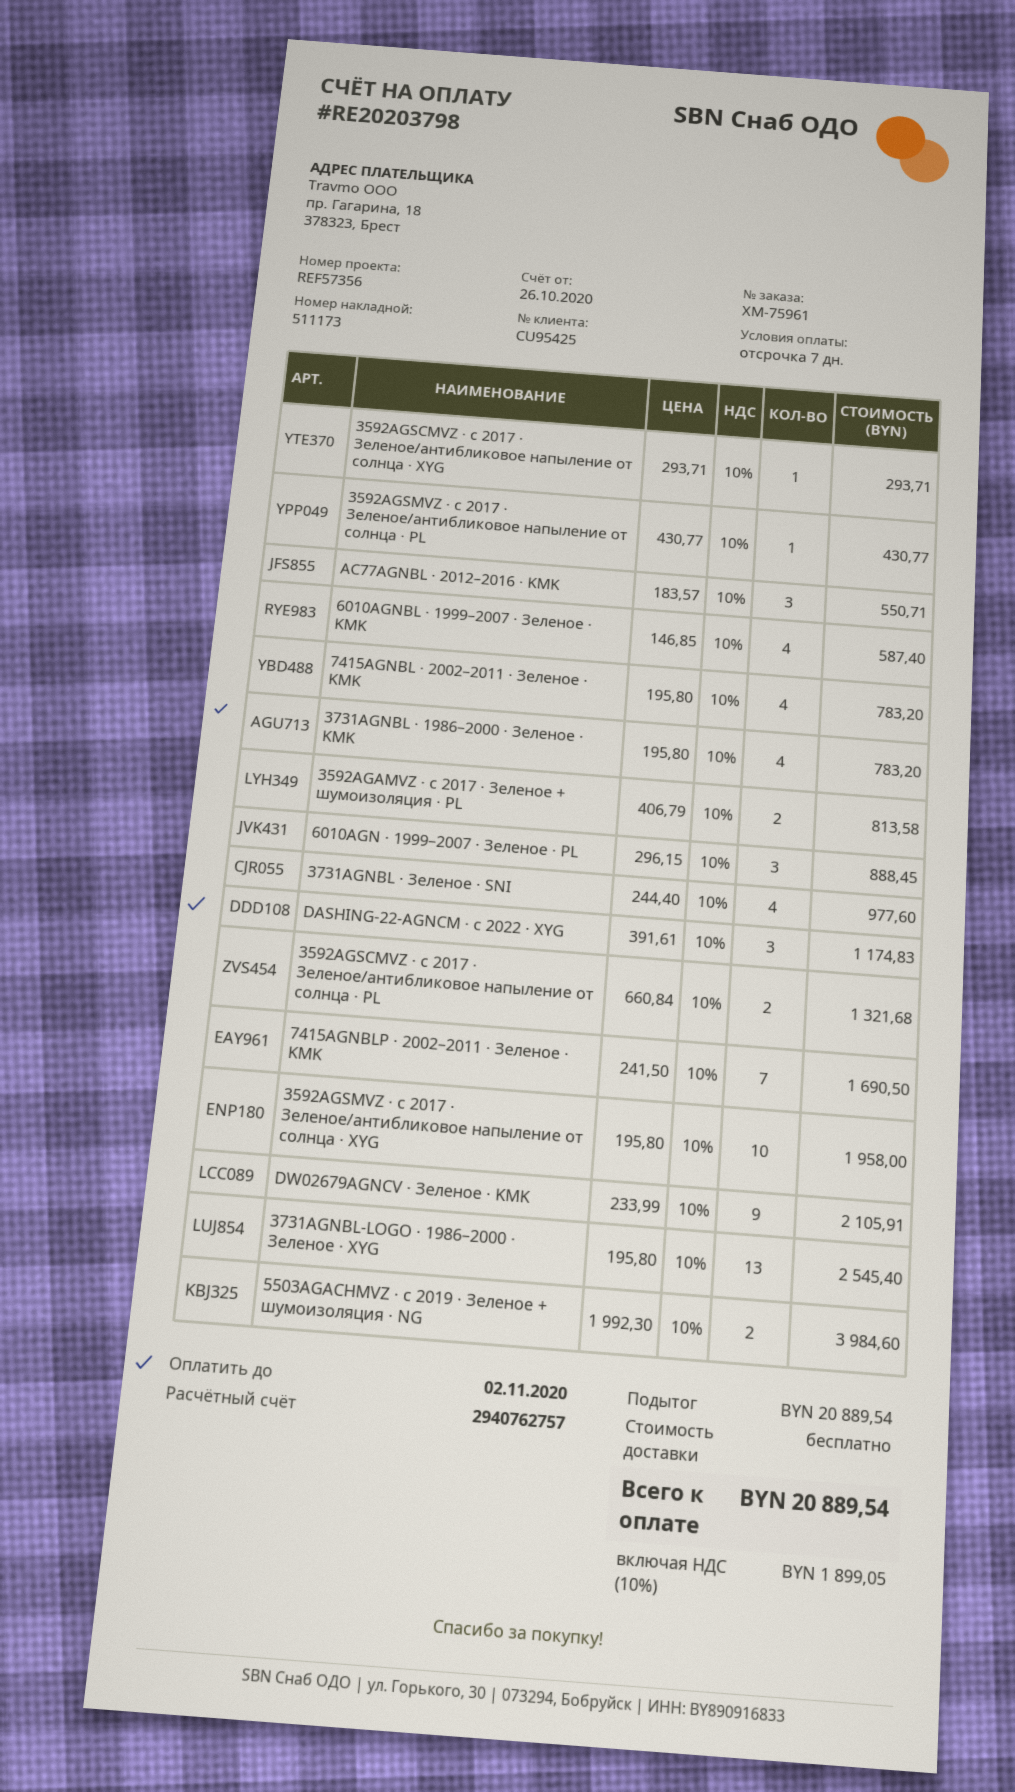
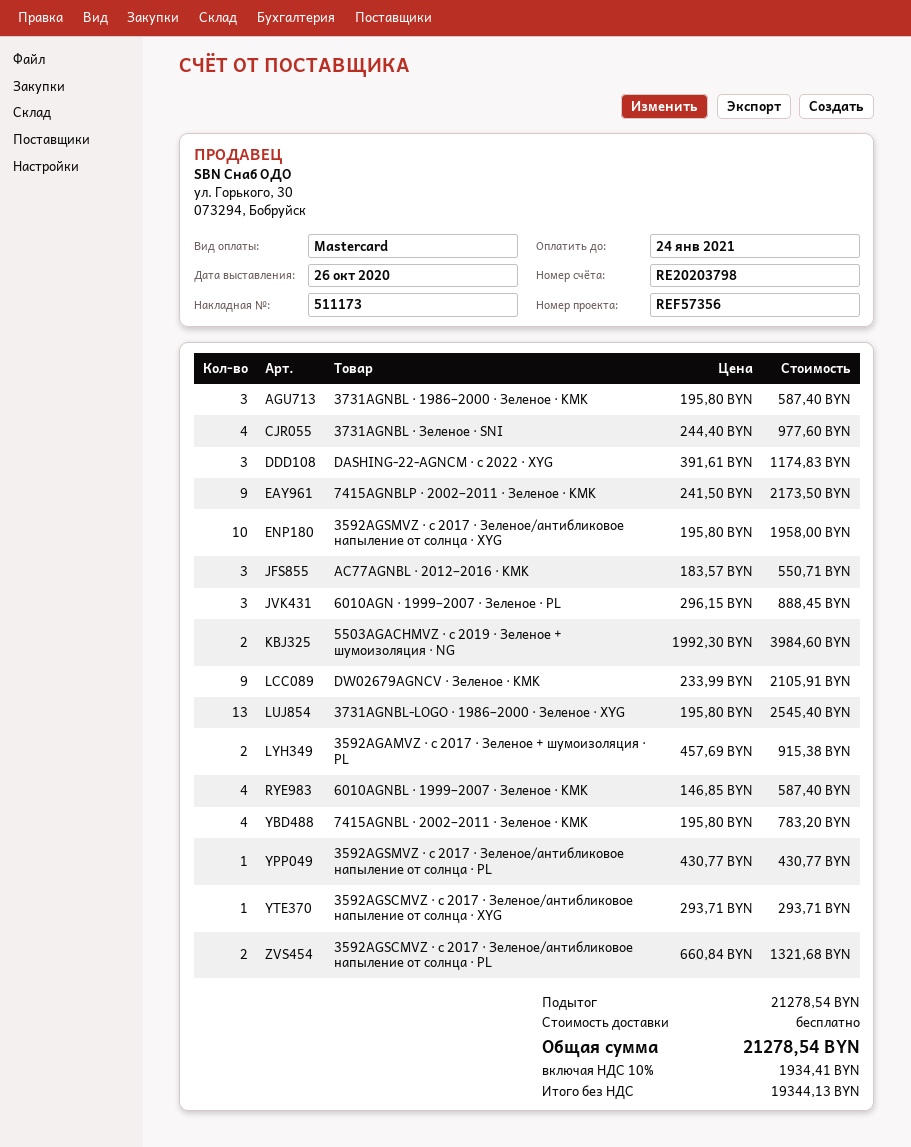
due date: 2020-11-02 -> 2021-01-24
3731AGNBL · 1986–2000 · Зеленое · KMK: 4 x 195.80 = 783.20 -> 3 x 195.80 = 587.40
3592AGAMVZ · с 2017 · Зеленое + шумоизоляция · PL: 2 x 406.79 = 813.58 -> 2 x 457.69 = 915.38
7415AGNBLP · 2002–2011 · Зеленое · KMK: 7 x 241.50 = 1690.50 -> 9 x 241.50 = 2173.50
subtotal: 20889.54 -> 21278.54
tax: 10% = 1899.05 -> 10% = 1934.41
total: 20889.54 -> 21278.54

